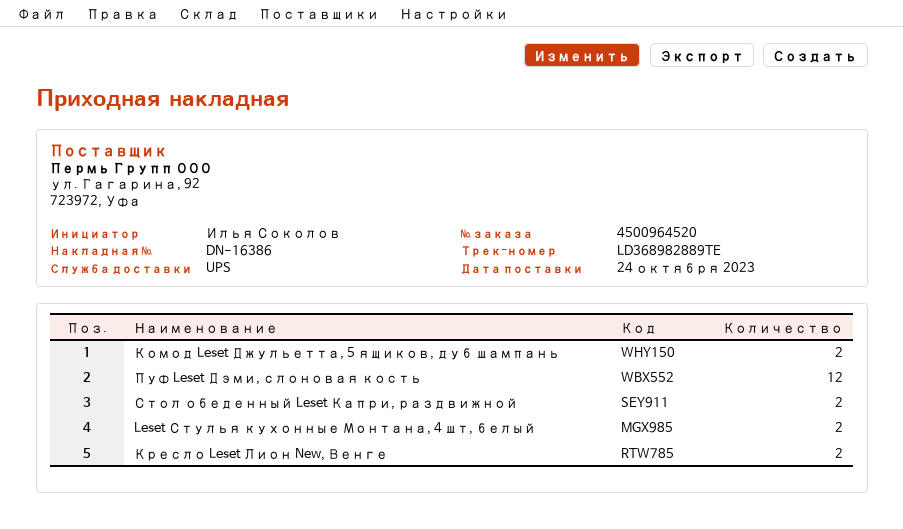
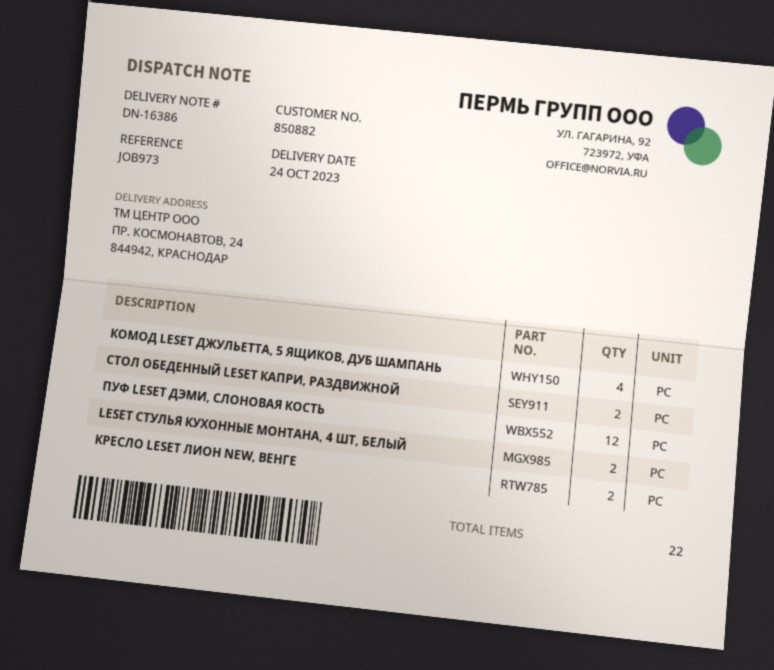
Комод Leset Джульетта, 5 ящиков, дуб шампань: 2 -> 4

